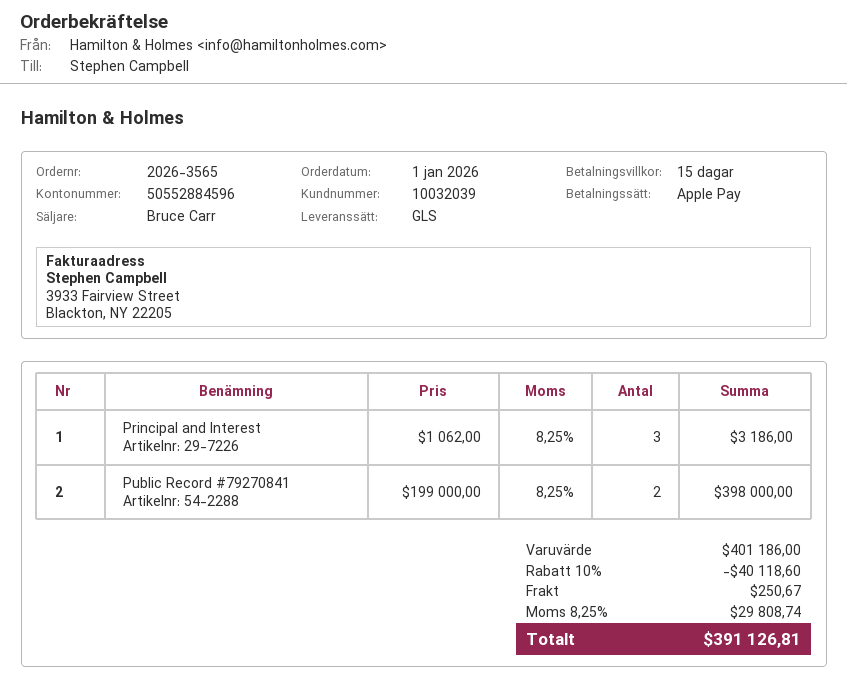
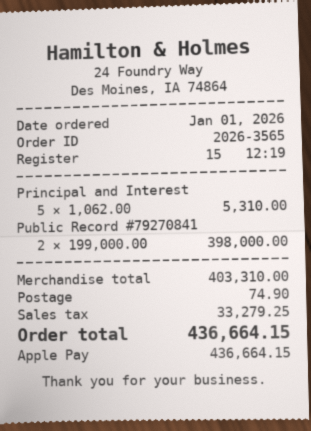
Principal and Interest: 3 x 1062.00 = 3186.00 -> 5 x 1062.00 = 5310.00
subtotal: 401186.00 -> 403310.00
discount: 10% = 40118.60 -> none
shipping: 250.67 -> 74.90
tax: 29808.74 -> 33279.25
total: 391126.81 -> 436664.15

